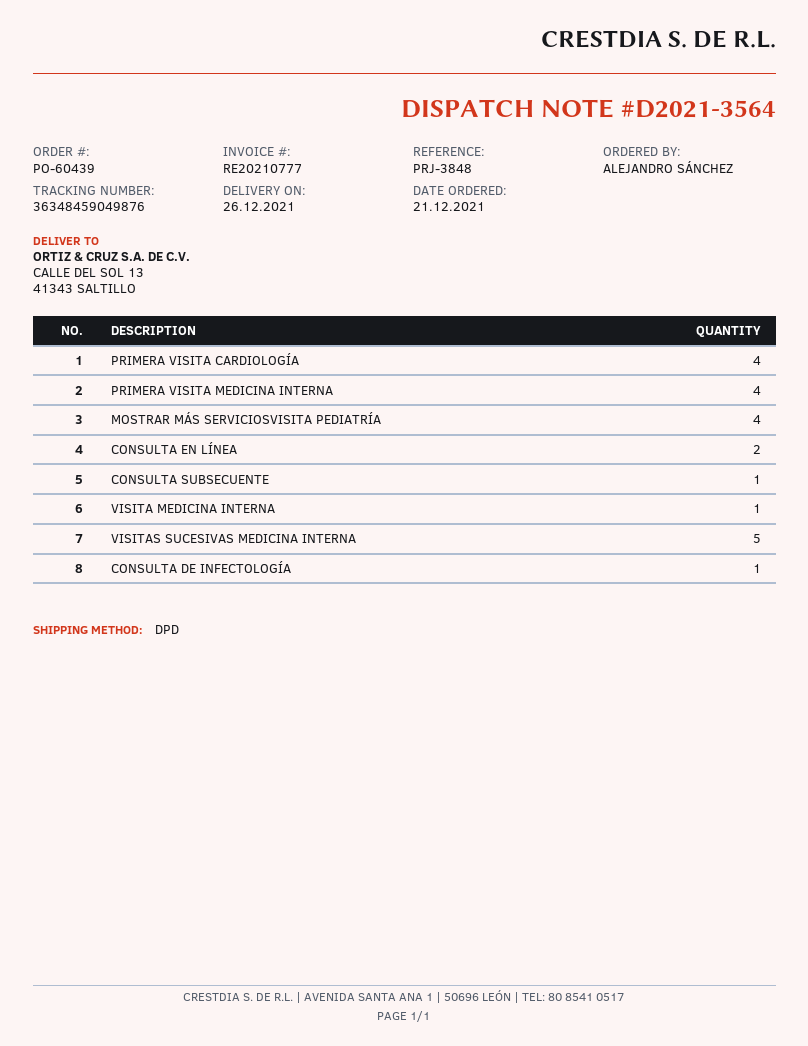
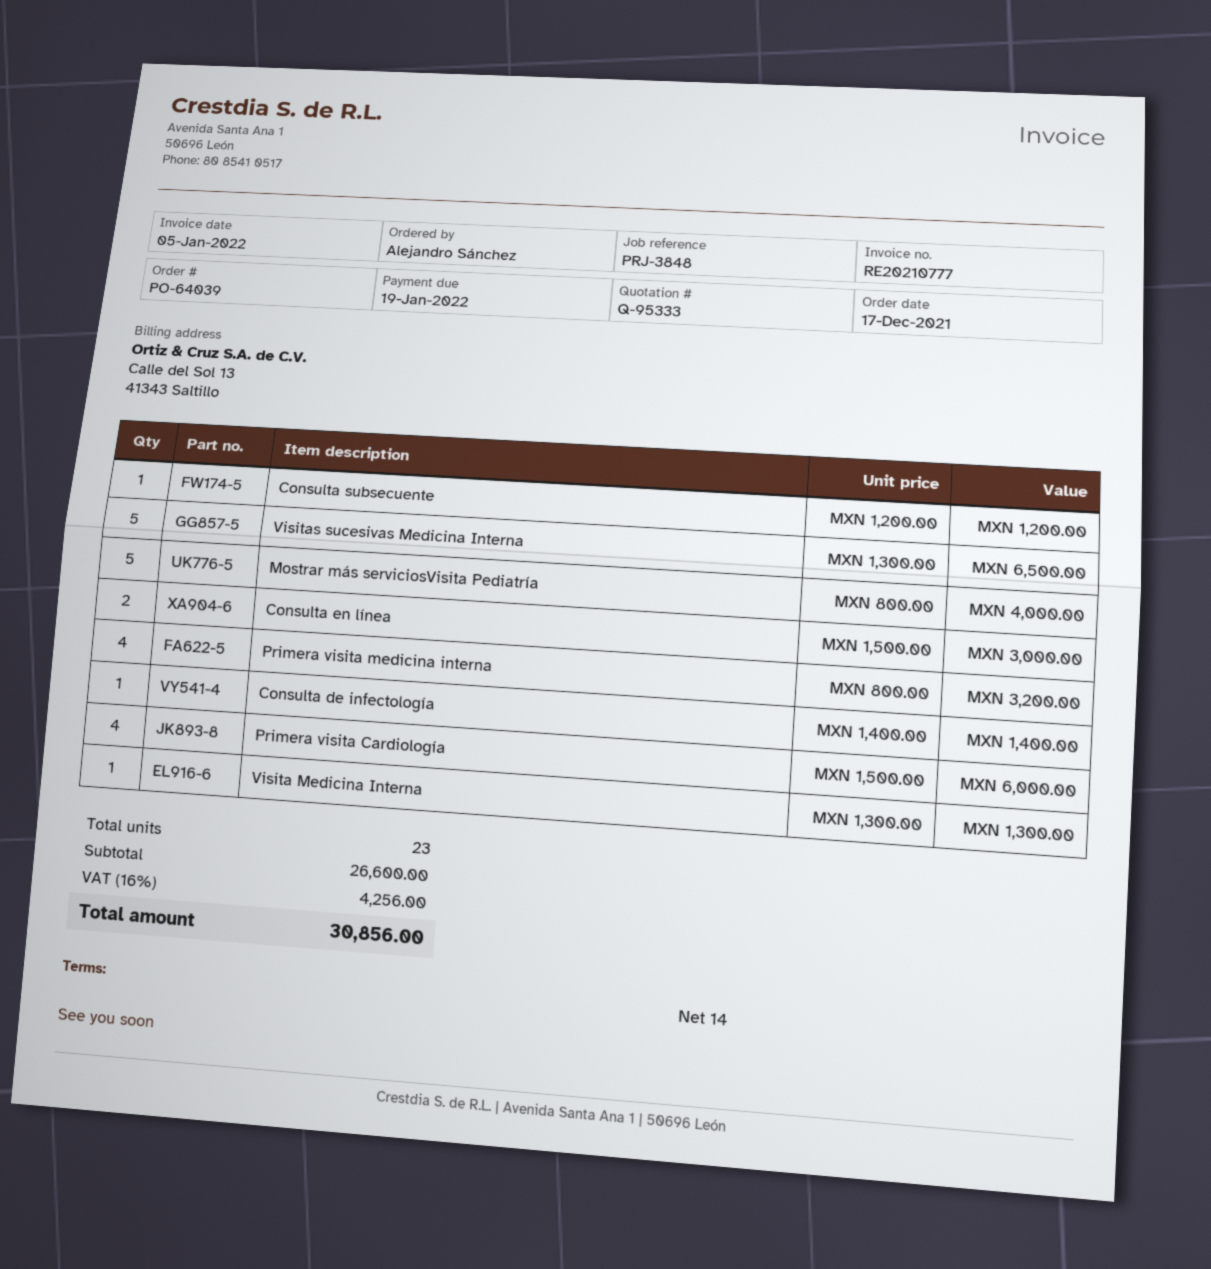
order number: PO-60439 -> PO-64039
order date: 2021-12-21 -> 2021-12-17
MOSTRAR MÁS SERVICIOSVISITA PEDIATRÍA: 4 -> 5

